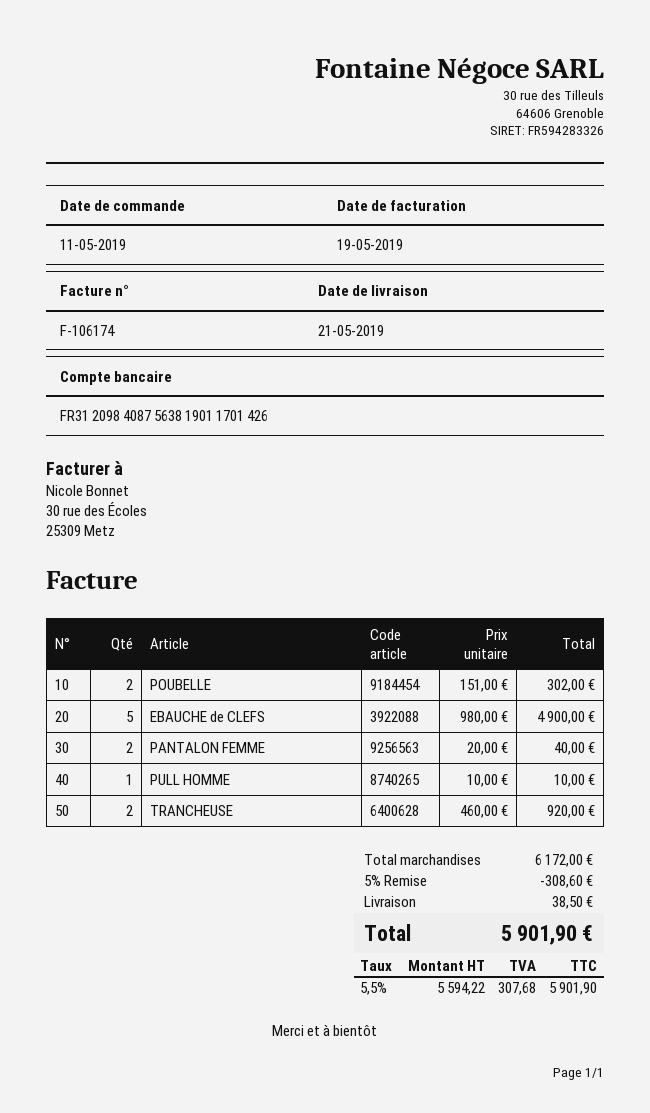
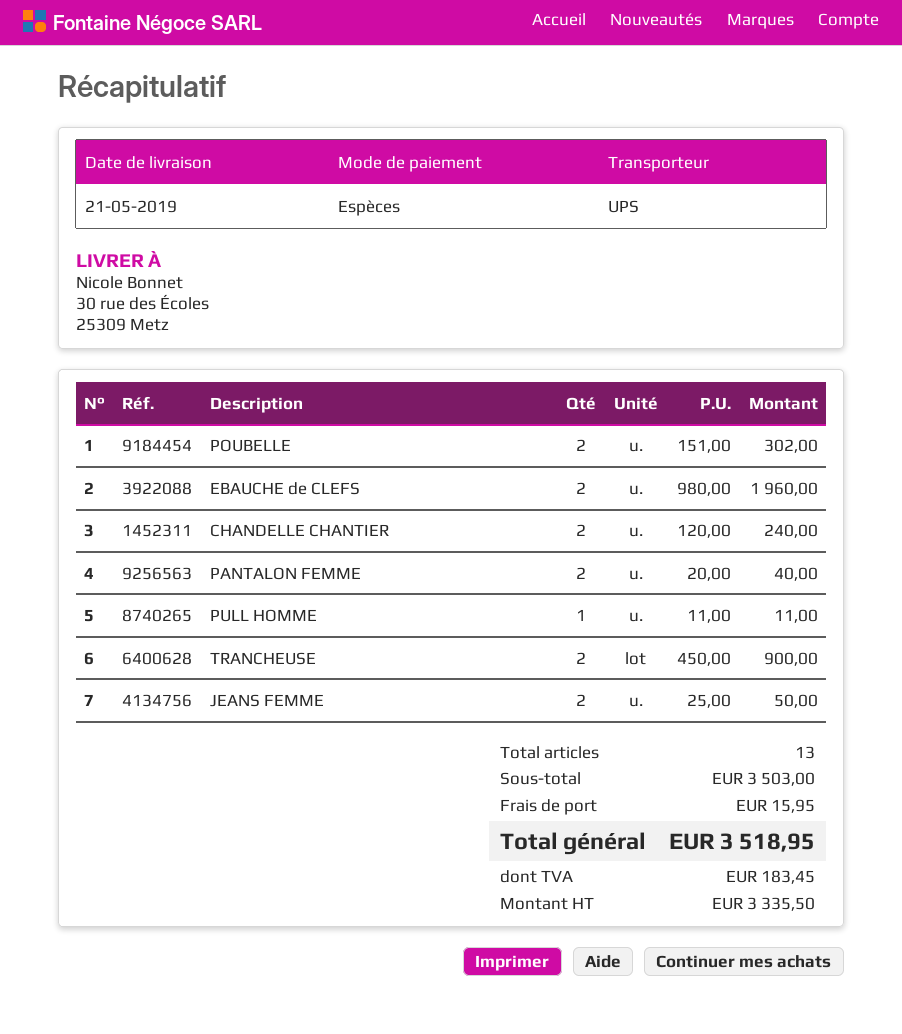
EBAUCHE de CLEFS: 5 x 980.00 = 4900.00 -> 2 x 980.00 = 1960.00
PULL HOMME: 1 x 10.00 = 10.00 -> 1 x 11.00 = 11.00
TRANCHEUSE: 2 x 460.00 = 920.00 -> 2 x 450.00 = 900.00
CHANDELLE CHANTIER: none -> 2 x 120.00 = 240.00
JEANS FEMME: none -> 2 x 25.00 = 50.00
subtotal: 6172.00 -> 3503.00
discount: 5% = 308.60 -> none
shipping: 38.50 -> 15.95
net: 5594.22 -> 3335.50
tax: 307.68 -> 183.45
total: 5901.90 -> 3518.95

